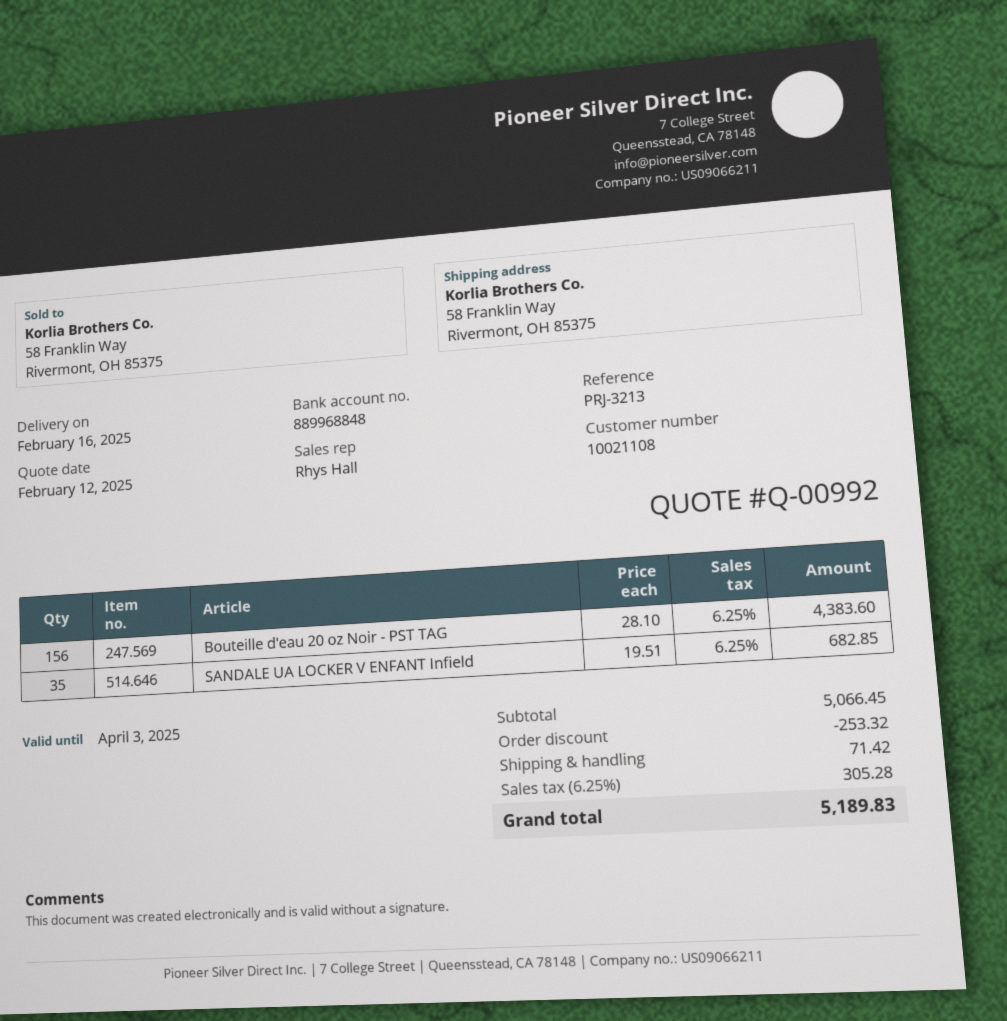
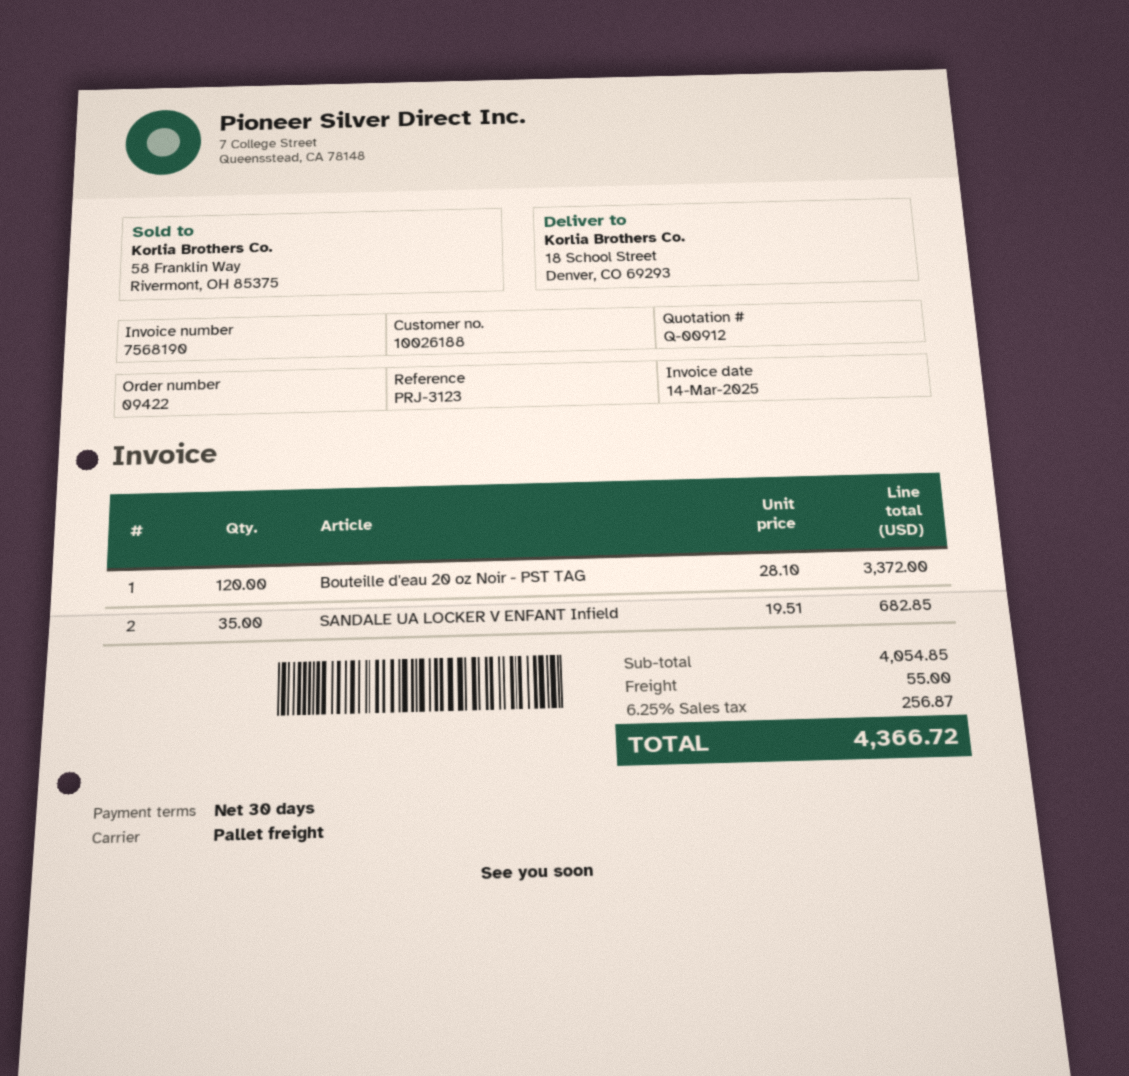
quote number: Q-00992 -> Q-00912
customer number: 10021108 -> 10026188
reference: PRJ-3213 -> PRJ-3123
ship to: 58 Franklin Way, Rivermont, OH 85375 -> 18 School Street, Denver, CO 69293
Bouteille d'eau 20 oz Noir - PST TAG: 156 x 28.10 = 4383.60 -> 120 x 28.10 = 3372.00
subtotal: 5066.45 -> 4054.85
discount: 253.32 -> none
shipping: 71.42 -> 55.00
tax: 6.25% = 305.28 -> 6.25% = 256.87
total: 5189.83 -> 4366.72

